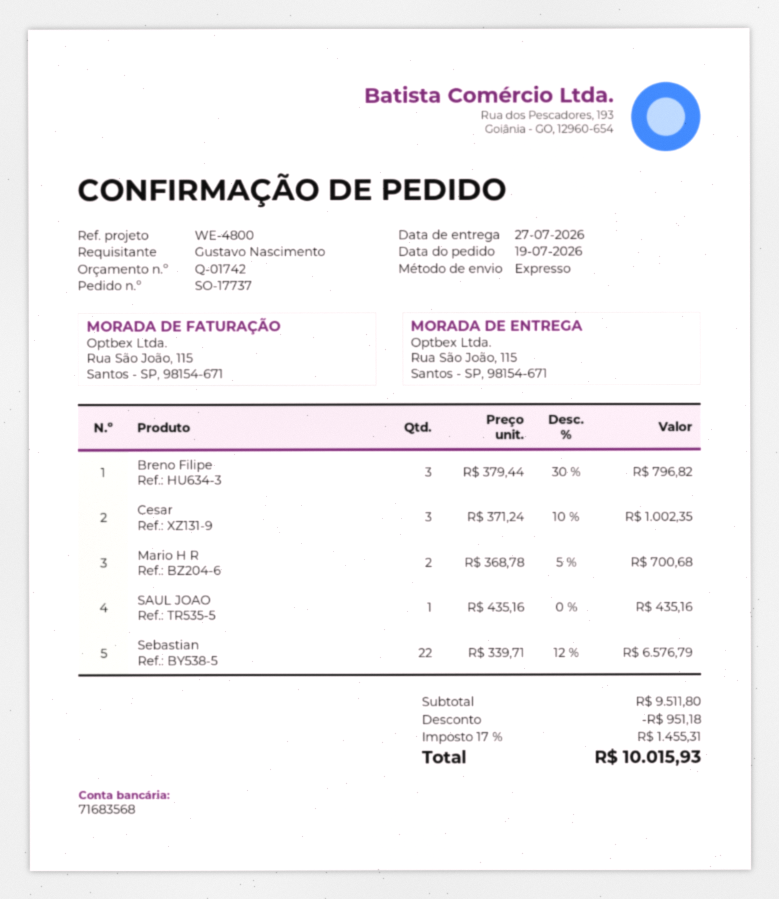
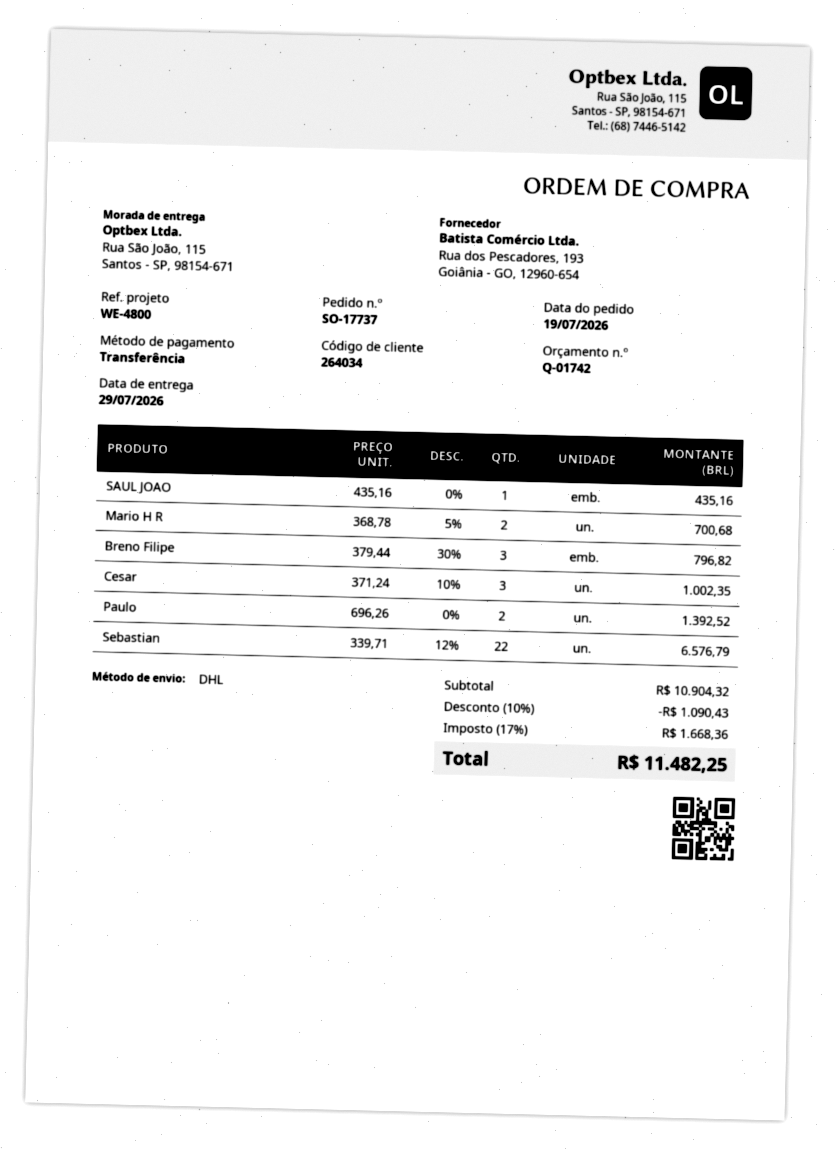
delivery date: 2026-07-27 -> 2026-07-29
shipping method: express -> DHL
Paulo: none -> 2 x 696.26 = 1392.52
subtotal: 9511.80 -> 10904.32
discount: 951.18 -> 1090.43
tax: 17% = 1455.31 -> 17% = 1668.36
total: 10015.93 -> 11482.25

